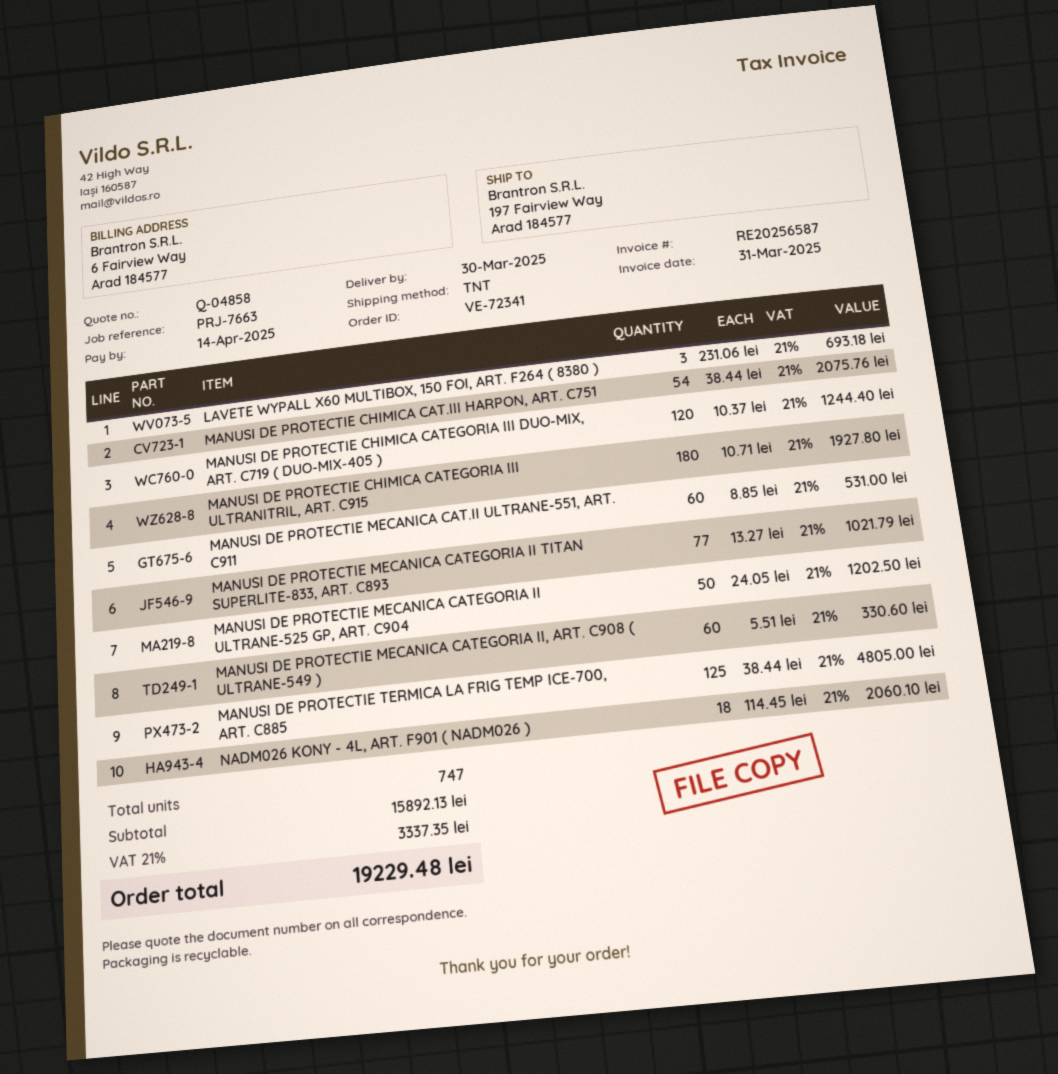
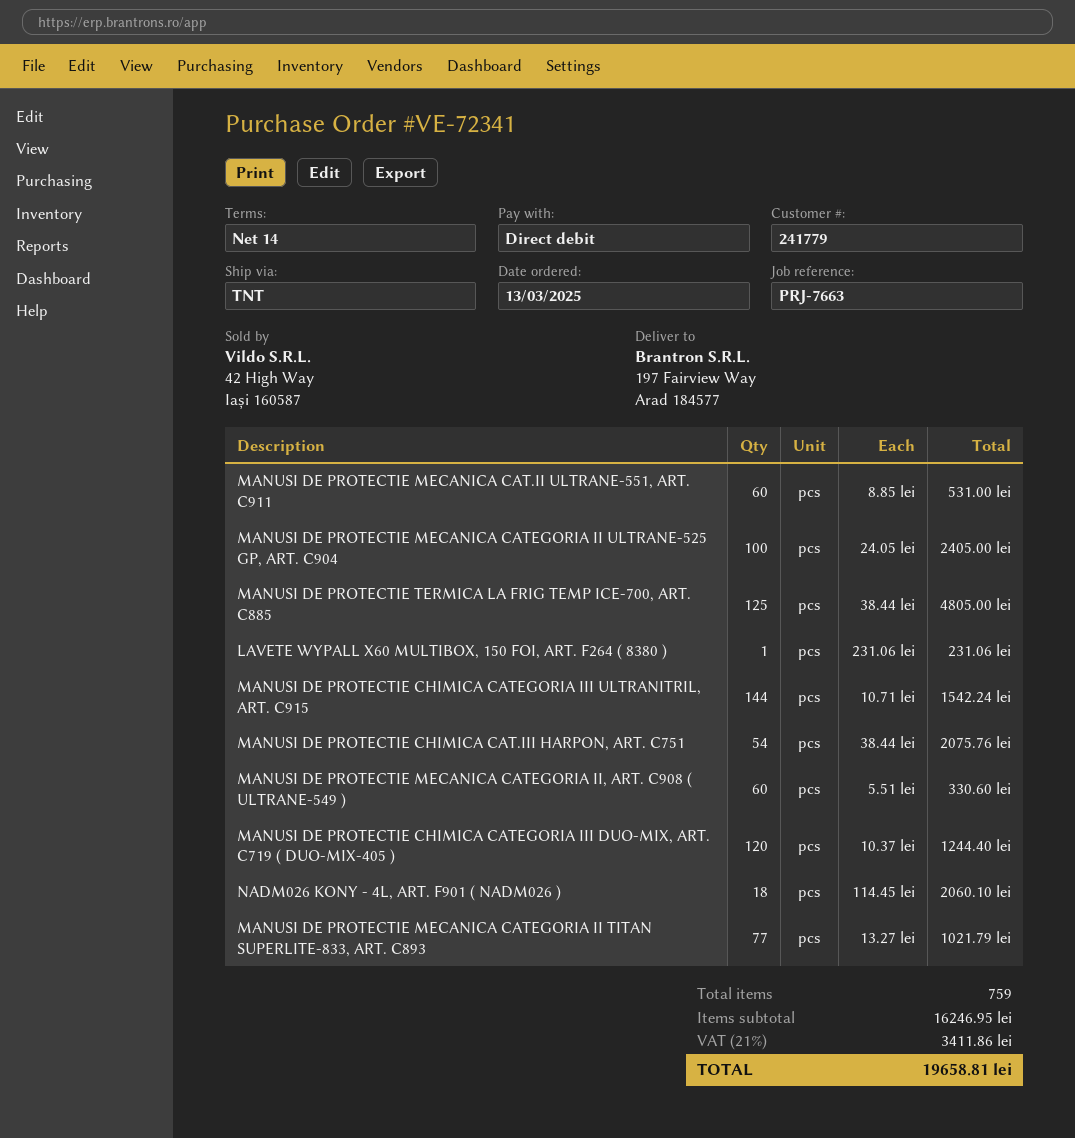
LAVETE WYPALL X60 MULTIBOX, 150 FOI, ART. F264 ( 8380 ): 3 x 231.06 = 693.18 -> 1 x 231.06 = 231.06
MANUSI DE PROTECTIE CHIMICA CATEGORIA III ULTRANITRIL, ART. C915: 180 x 10.71 = 1927.80 -> 144 x 10.71 = 1542.24
MANUSI DE PROTECTIE MECANICA CATEGORIA II ULTRANE-525 GP, ART. C904: 50 x 24.05 = 1202.50 -> 100 x 24.05 = 2405.00
total quantity: 747 -> 759
subtotal: 15892.13 -> 16246.95
tax: 21% = 3337.35 -> 21% = 3411.86
total: 19229.48 -> 19658.81

